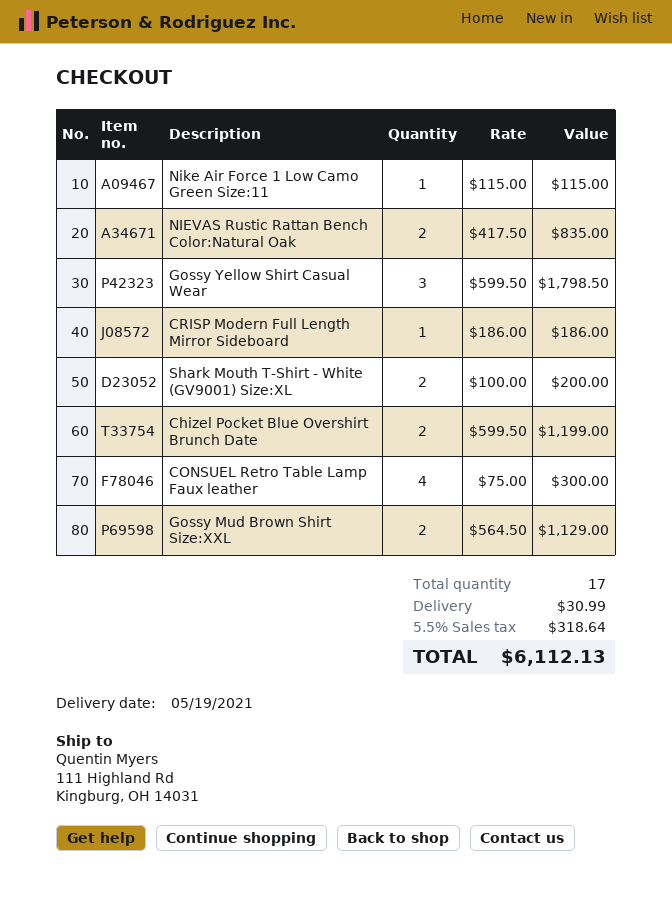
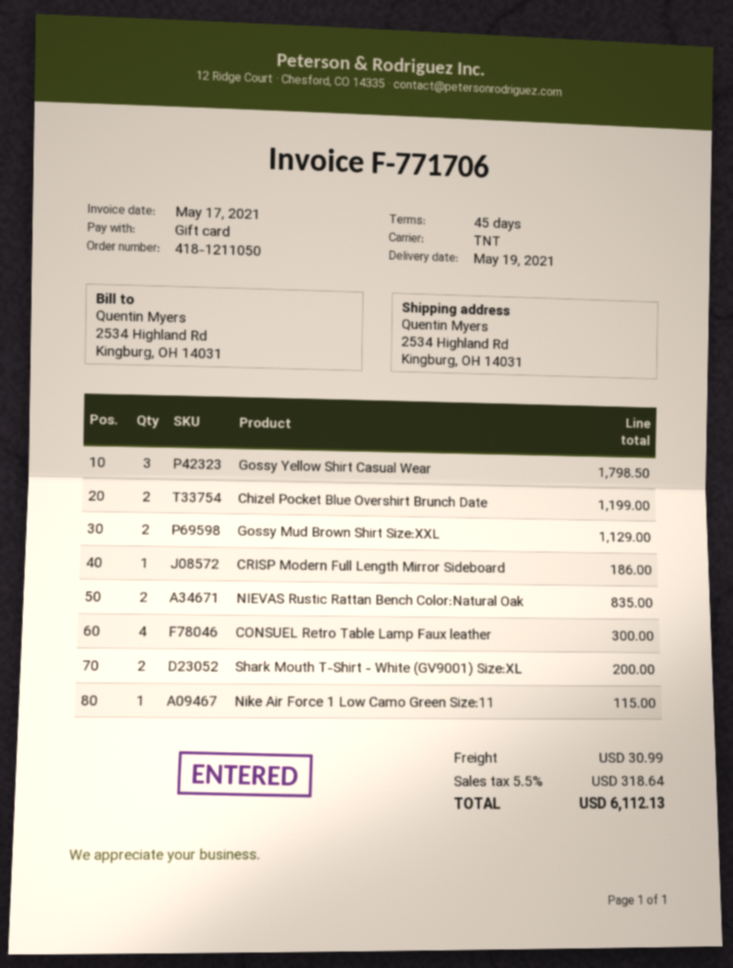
ship to: 111 Highland Rd, Kingburg, OH 14031 -> 2534 Highland Rd, Kingburg, OH 14031

